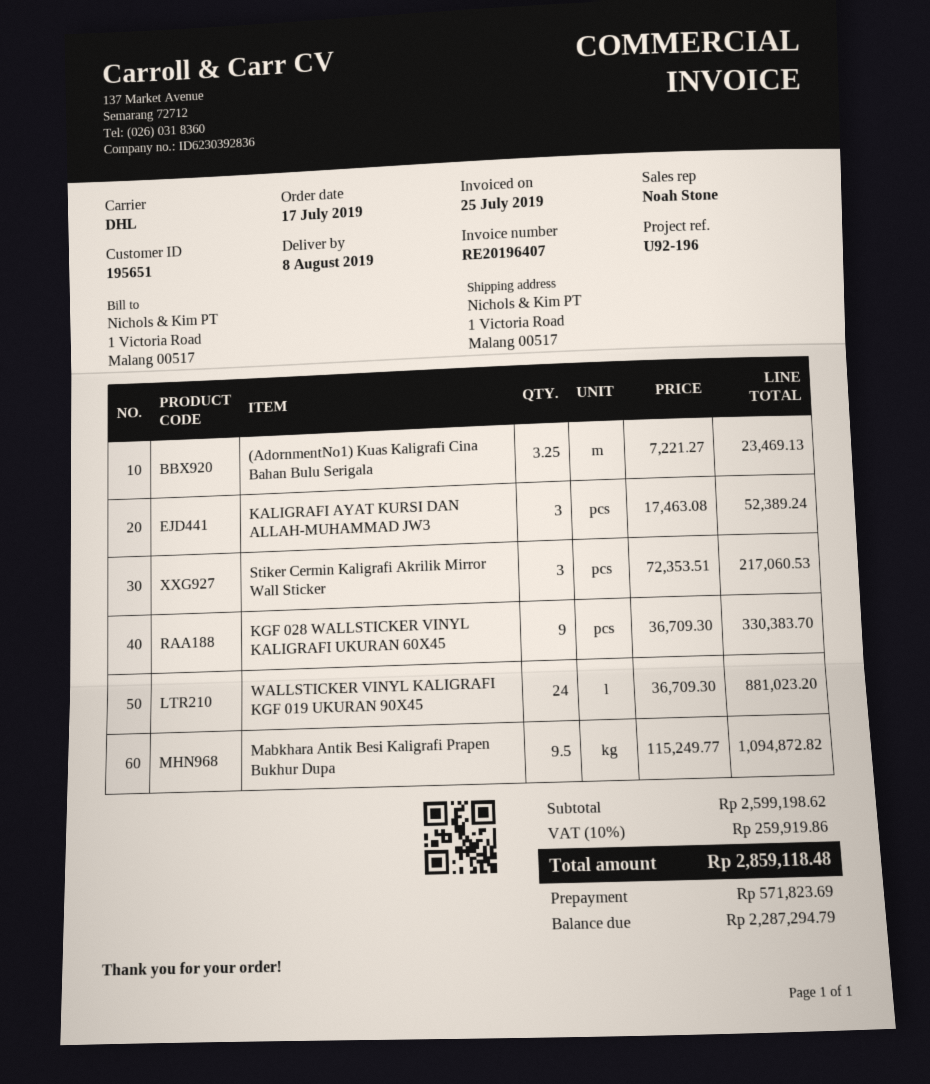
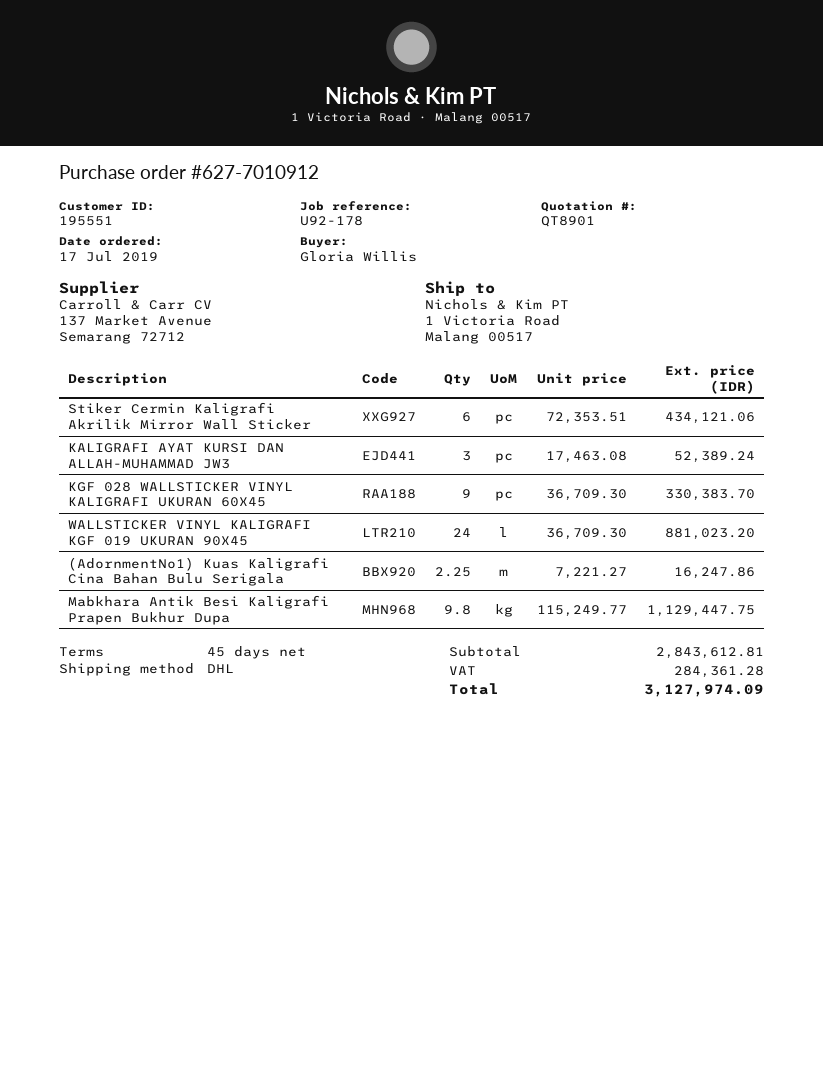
customer number: 195651 -> 195551
reference: U92-196 -> U92-178
(AdornmentNo1) Kuas Kaligrafi Cina Bahan Bulu Serigala: 3.25 x 7221.27 = 23469.13 -> 2.25 x 7221.27 = 16247.86
Stiker Cermin Kaligrafi Akrilik Mirror Wall Sticker: 3 x 72353.51 = 217060.53 -> 6 x 72353.51 = 434121.06
Mabkhara Antik Besi Kaligrafi Prapen Bukhur Dupa: 9.5 x 115249.77 = 1094872.82 -> 9.8 x 115249.77 = 1129447.75
subtotal: 2599198.62 -> 2843612.81
tax: 259919.86 -> 284361.28
total: 2859118.48 -> 3127974.09

